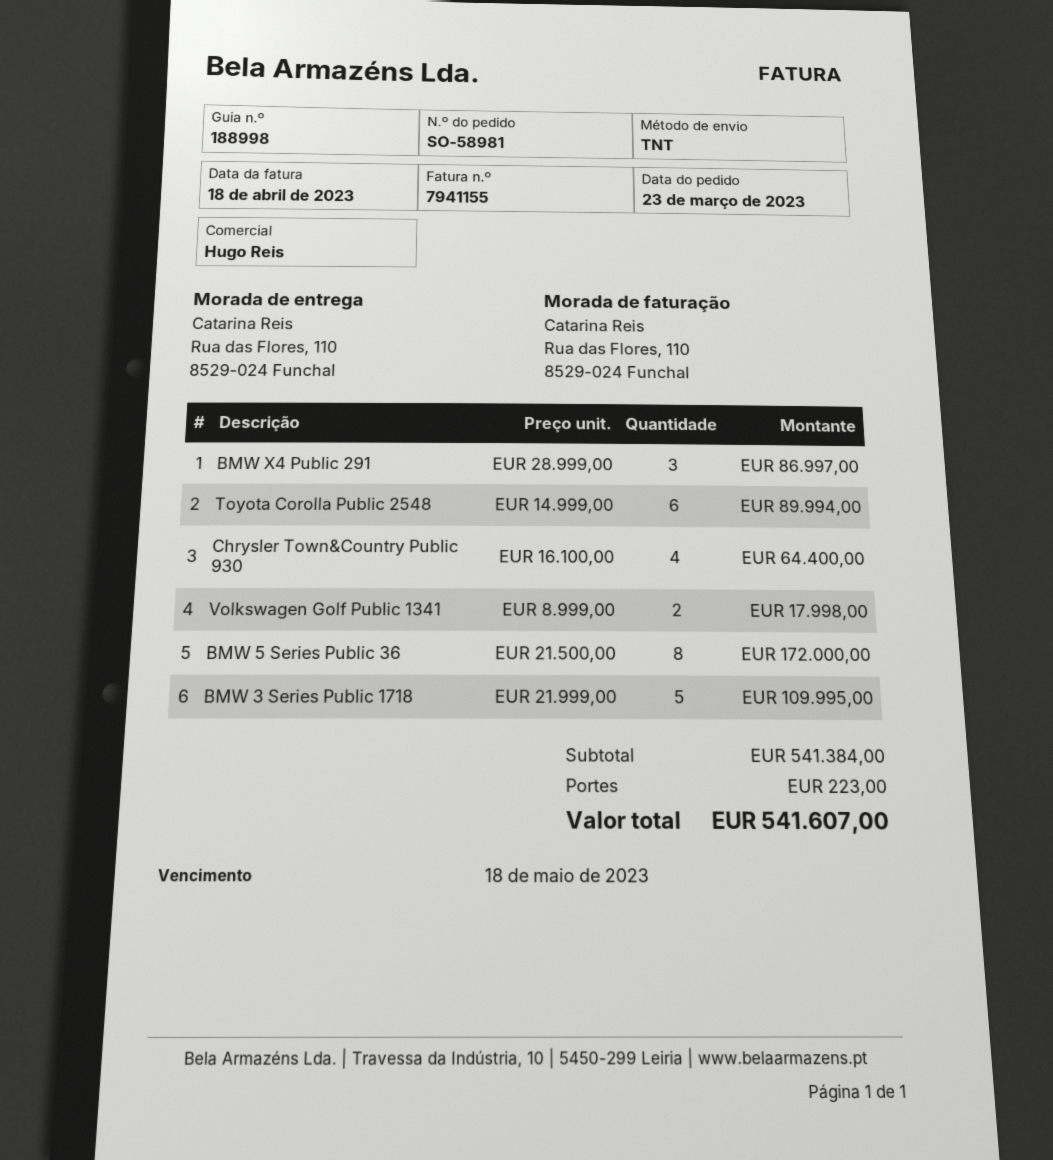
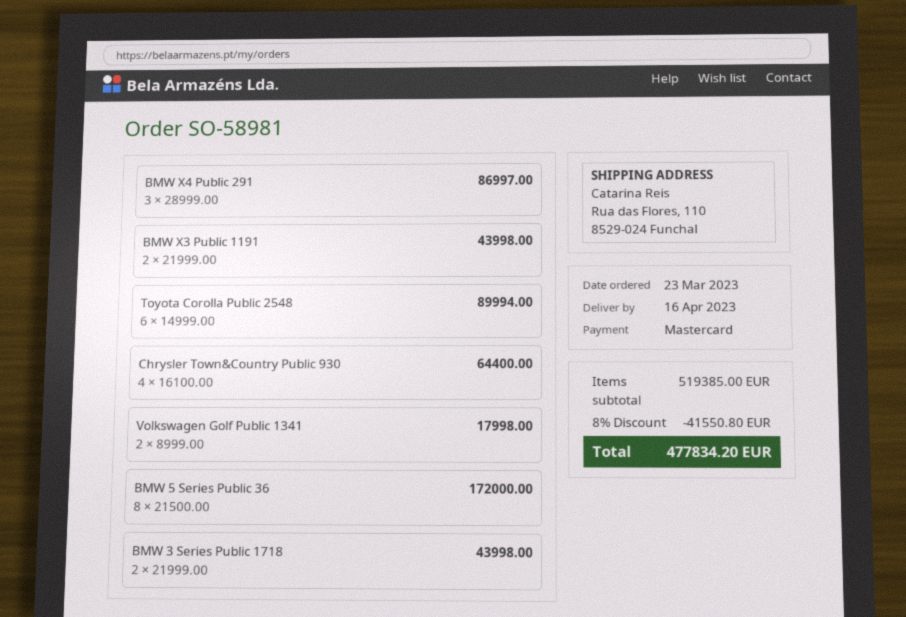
BMW 3 Series Public 1718: 5 x 21999.00 = 109995.00 -> 2 x 21999.00 = 43998.00
BMW X3 Public 1191: none -> 2 x 21999.00 = 43998.00
subtotal: 541384.00 -> 519385.00
discount: none -> 8% = 41550.80
shipping: 223.00 -> none
total: 541607.00 -> 477834.20

